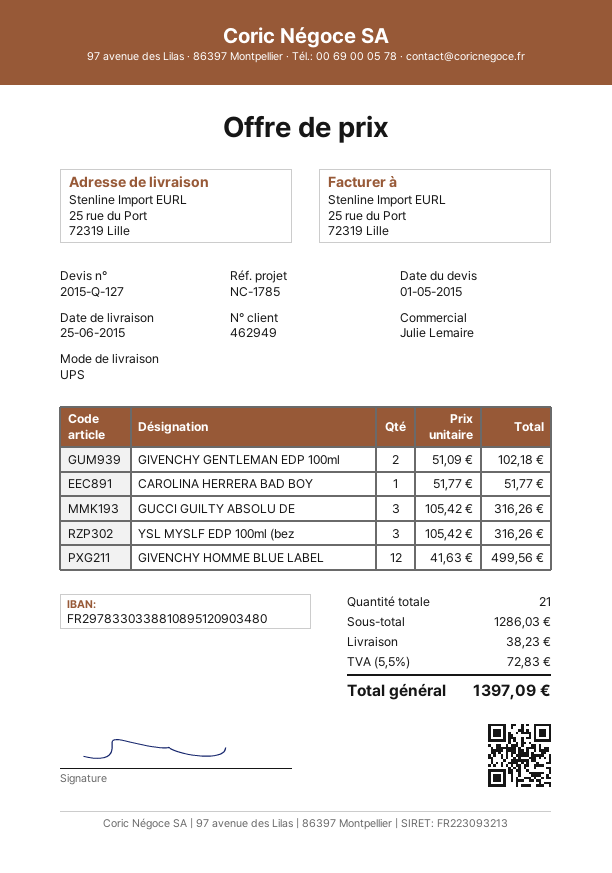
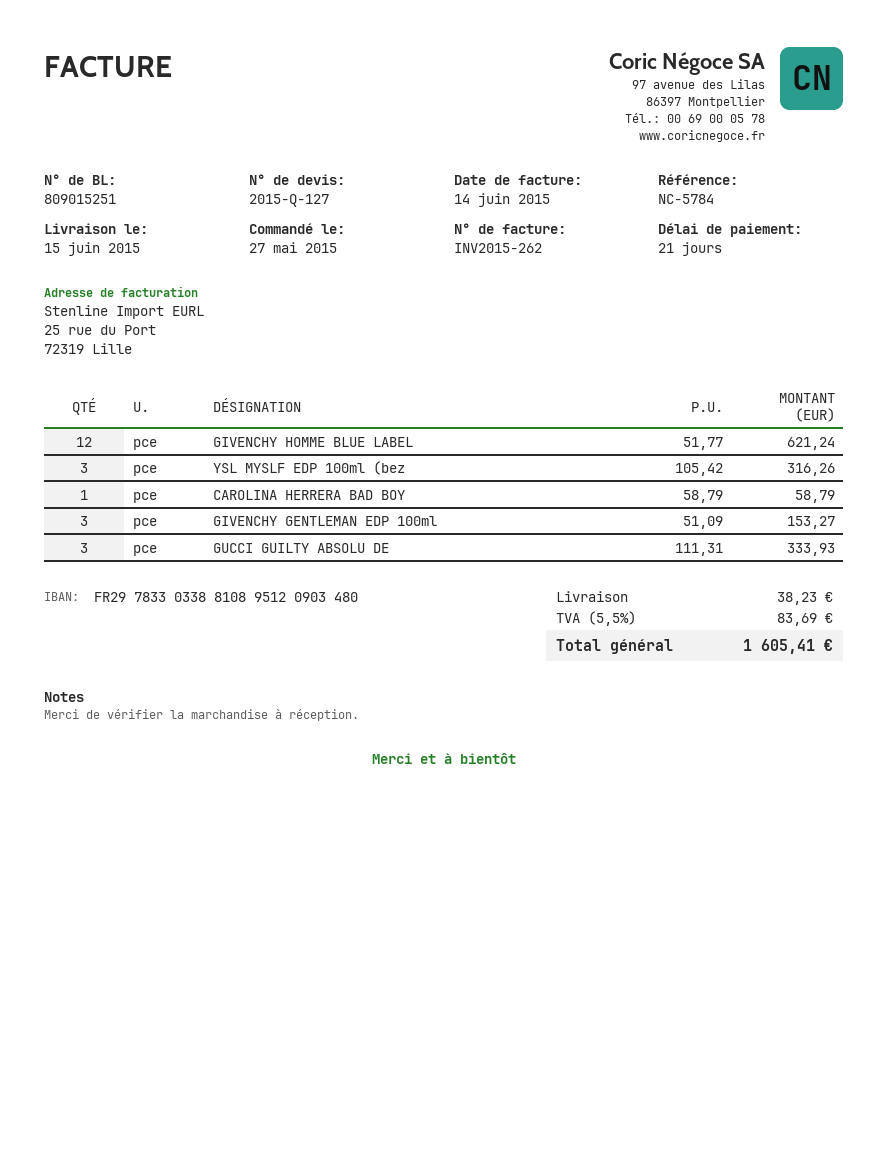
delivery date: 2015-06-25 -> 2015-06-15
reference: NC-1785 -> NC-5784
GIVENCHY GENTLEMAN EDP 100ml: 2 x 51.09 = 102.18 -> 3 x 51.09 = 153.27
CAROLINA HERRERA BAD BOY: 1 x 51.77 = 51.77 -> 1 x 58.79 = 58.79
GUCCI GUILTY ABSOLU DE: 3 x 105.42 = 316.26 -> 3 x 111.31 = 333.93
GIVENCHY HOMME BLUE LABEL: 12 x 41.63 = 499.56 -> 12 x 51.77 = 621.24
tax: 5.5% = 72.83 -> 5.5% = 83.69
total: 1397.09 -> 1605.41

